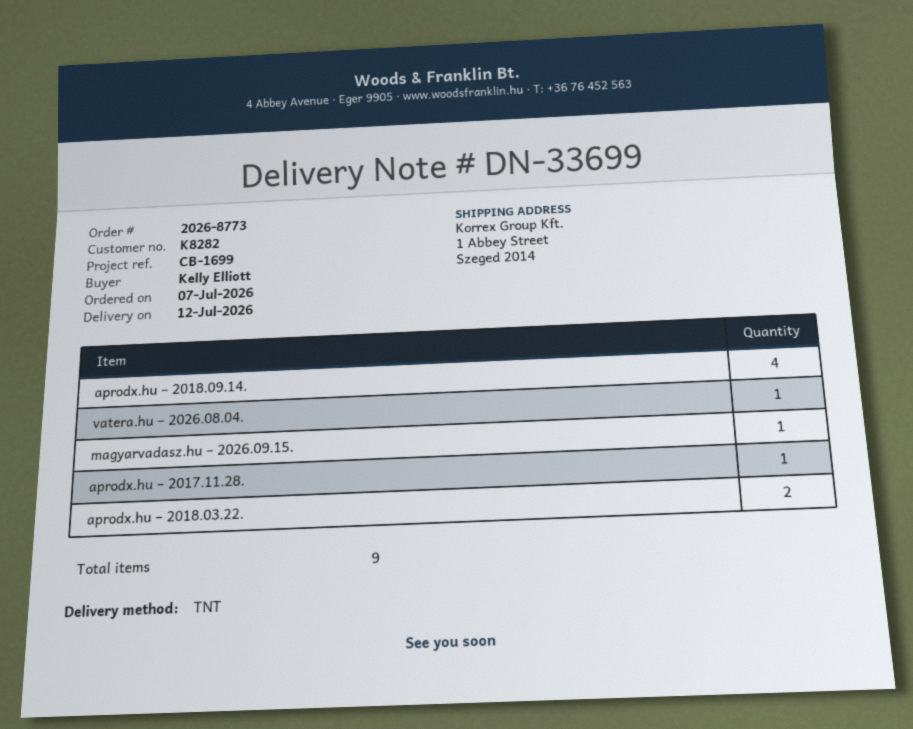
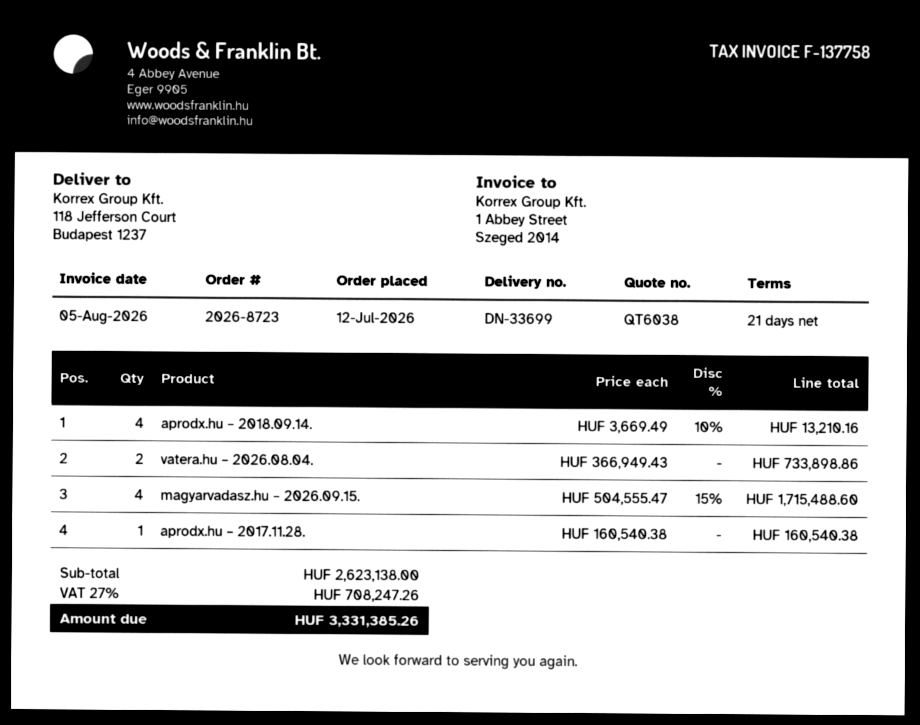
order number: 2026-8773 -> 2026-8723
order date: 2026-07-07 -> 2026-07-12
ship to: 1 Abbey Street, Szeged 2014 -> 118 Jefferson Court, Budapest 1237
vatera.hu – 2026.08.04.: 1 -> 2
magyarvadasz.hu – 2026.09.15.: 1 -> 4
aprodx.hu – 2018.03.22.: 2 -> none

